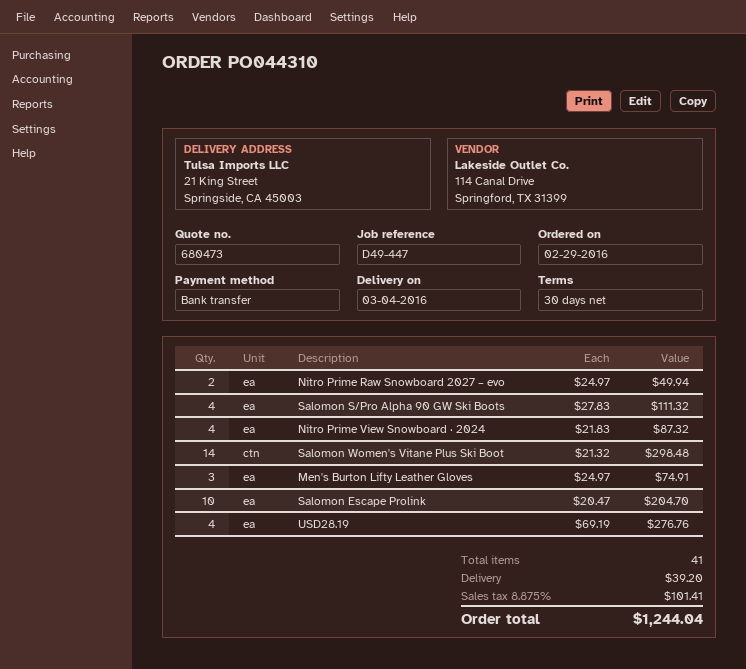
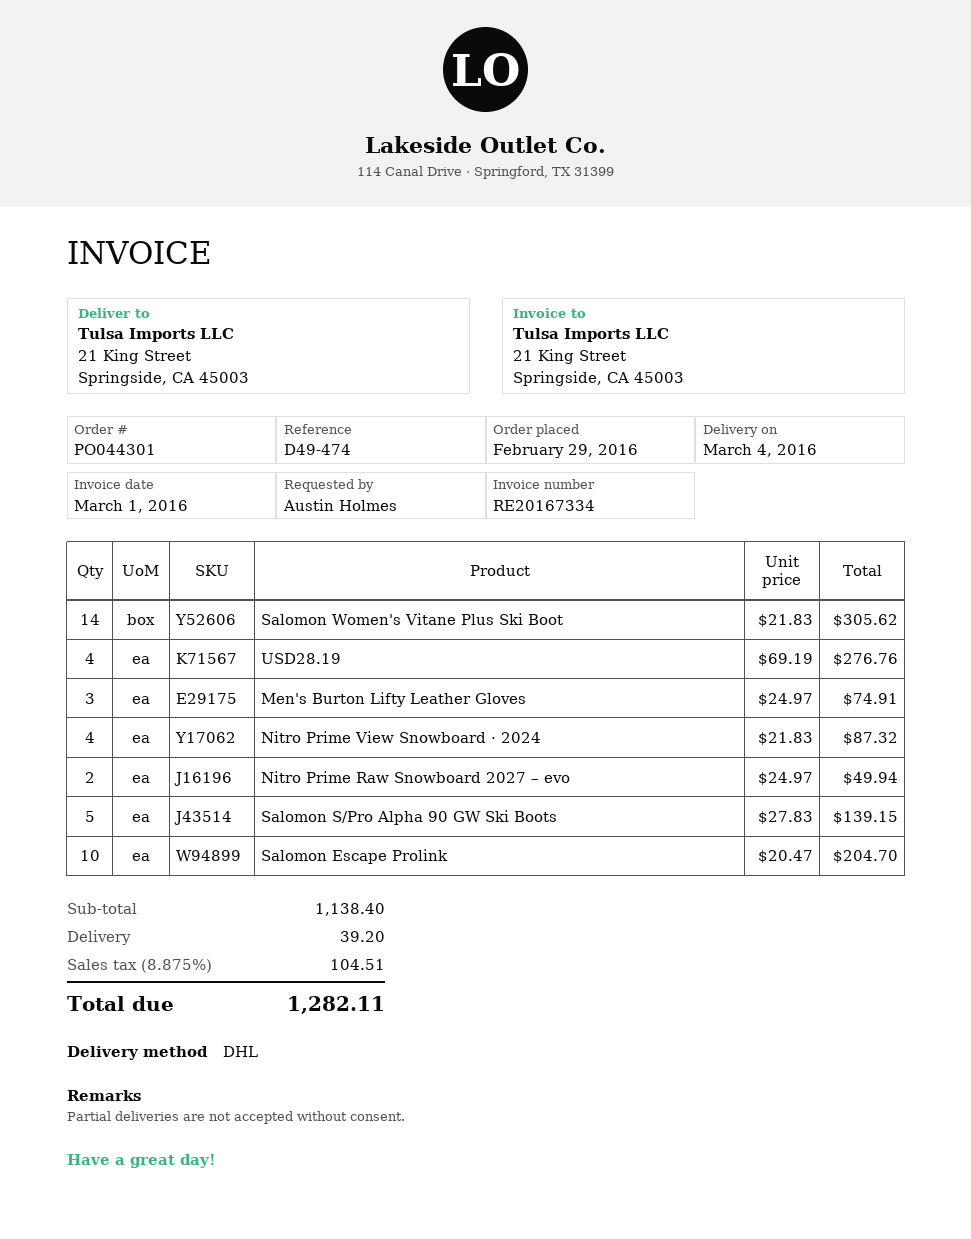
order number: PO044310 -> PO044301
reference: D49-447 -> D49-474
Salomon S/Pro Alpha 90 GW Ski Boots: 4 x 27.83 = 111.32 -> 5 x 27.83 = 139.15
Salomon Women's Vitane Plus Ski Boot: 14 x 21.32 = 298.48 -> 14 x 21.83 = 305.62
tax: 8.875% = 101.41 -> 8.875% = 104.51
total: 1244.04 -> 1282.11

